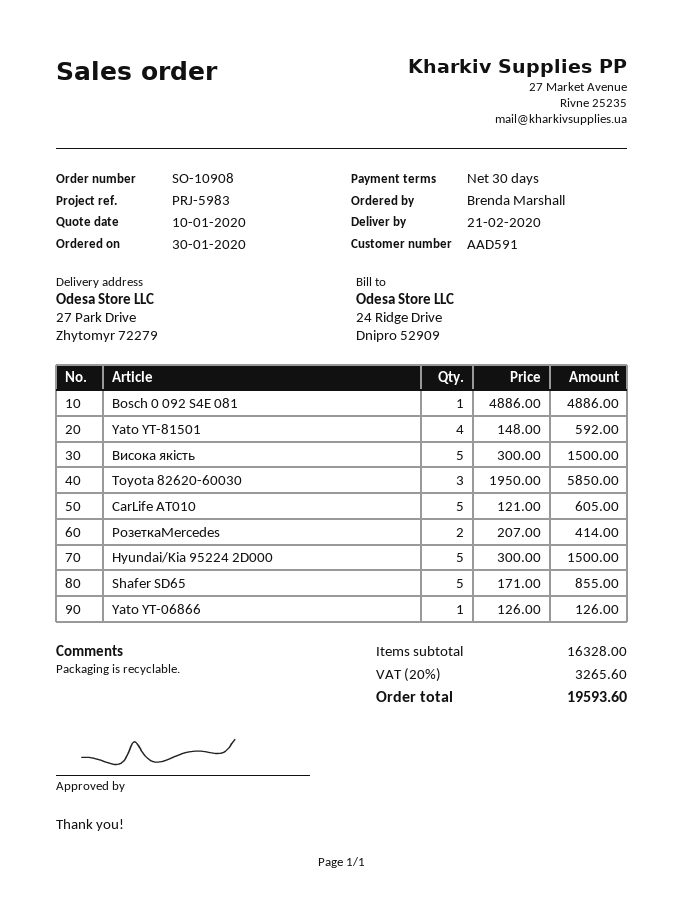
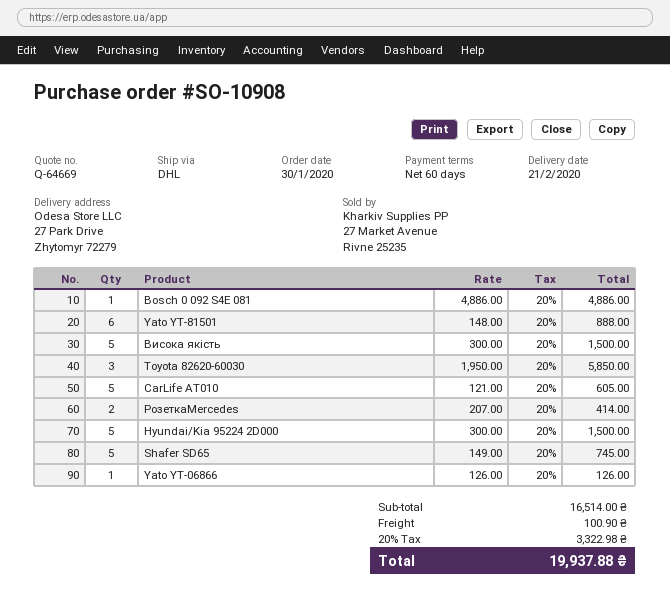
payment terms: 30 days -> 60 days
Yato YT-81501: 4 x 148.00 = 592.00 -> 6 x 148.00 = 888.00
Shafer SD65: 5 x 171.00 = 855.00 -> 5 x 149.00 = 745.00
subtotal: 16328.00 -> 16514.00
shipping: none -> 100.90
tax: 20% = 3265.60 -> 20% = 3322.98
total: 19593.60 -> 19937.88

